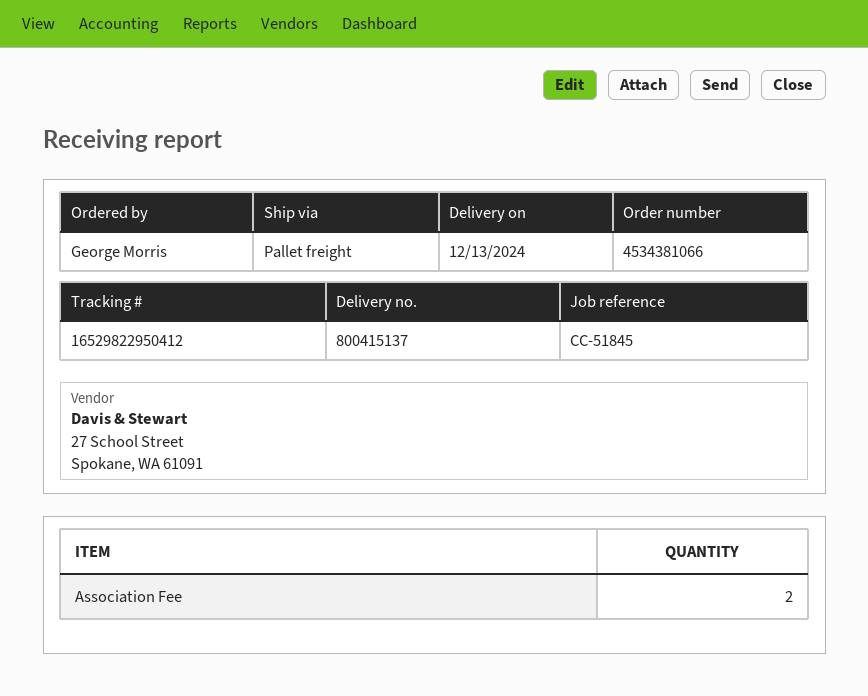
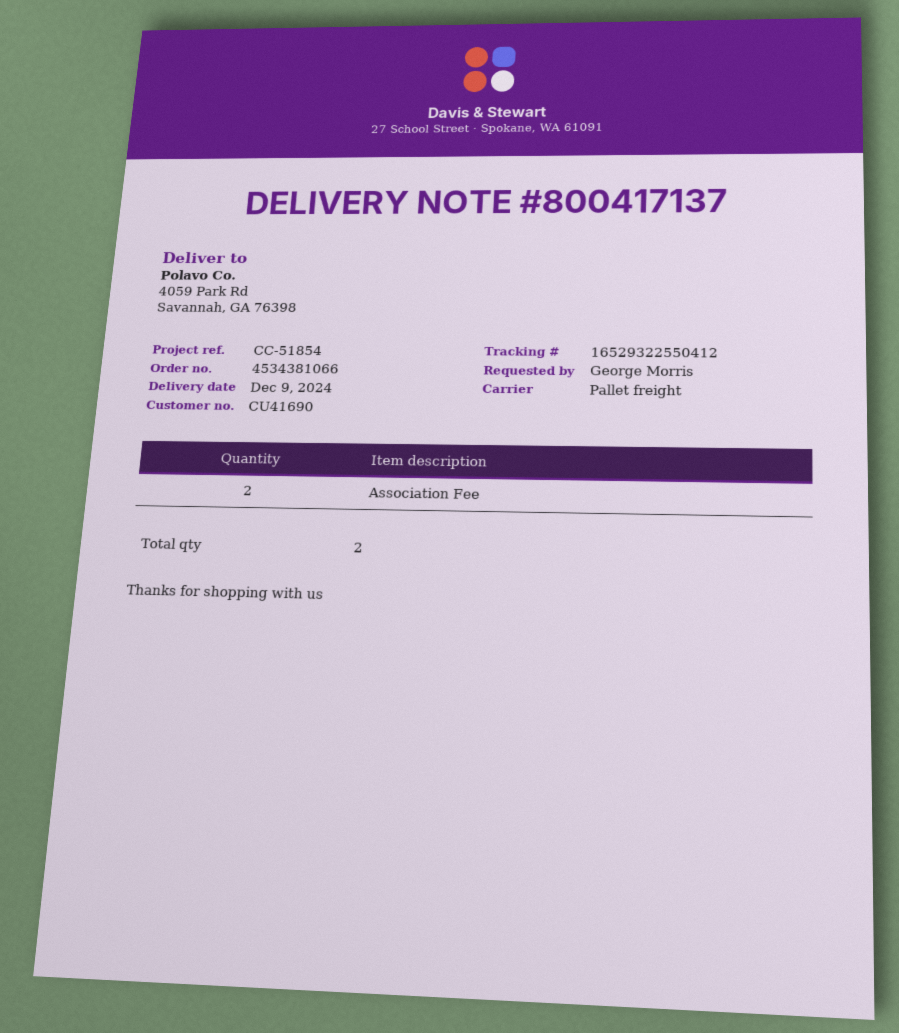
delivery note number: 800415137 -> 800417137
delivery date: 2024-12-13 -> 2024-12-09
reference: CC-51845 -> CC-51854
tracking number: 16529822950412 -> 16529322550412

